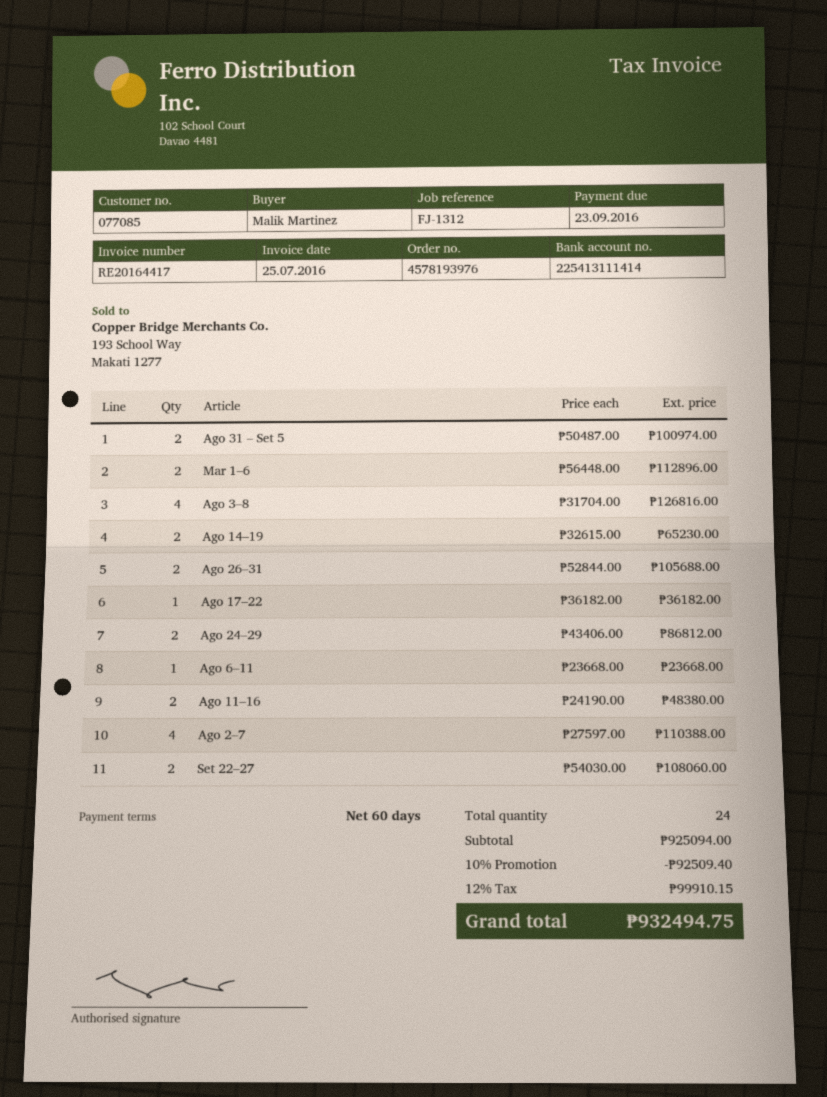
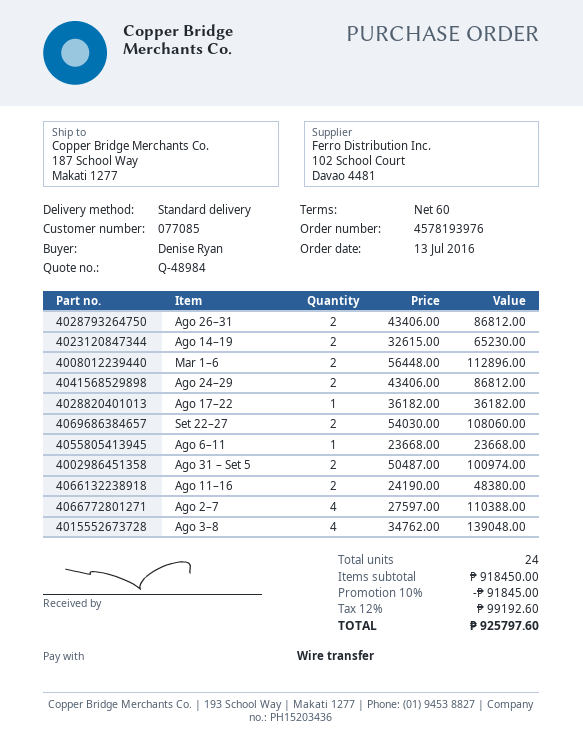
ordered by: Malik Martinez -> Denise Ryan
Ago 3–8: 4 x 31704.00 = 126816.00 -> 4 x 34762.00 = 139048.00
Ago 26–31: 2 x 52844.00 = 105688.00 -> 2 x 43406.00 = 86812.00
subtotal: 925094.00 -> 918450.00
discount: 10% = 92509.40 -> 10% = 91845.00
tax: 12% = 99910.15 -> 12% = 99192.60
total: 932494.75 -> 925797.60

